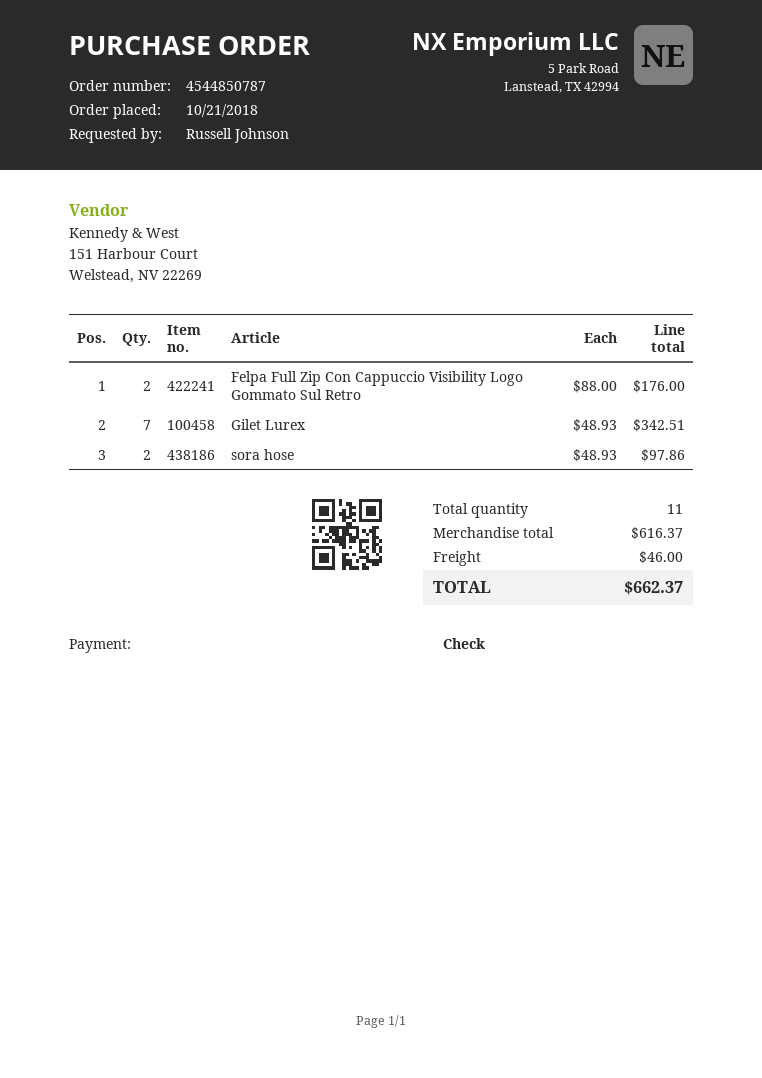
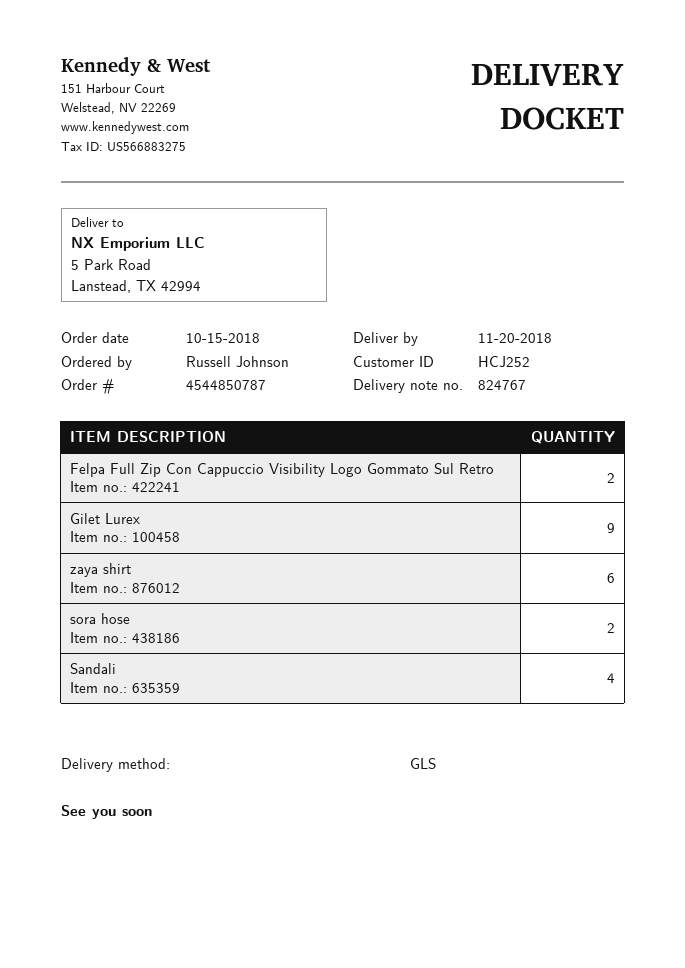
order date: 2018-10-21 -> 2018-10-15
Gilet Lurex: 7 -> 9
zaya shirt: none -> 6
Sandali: none -> 4

